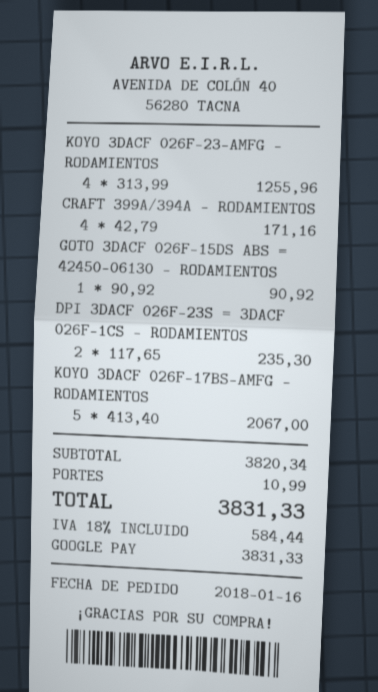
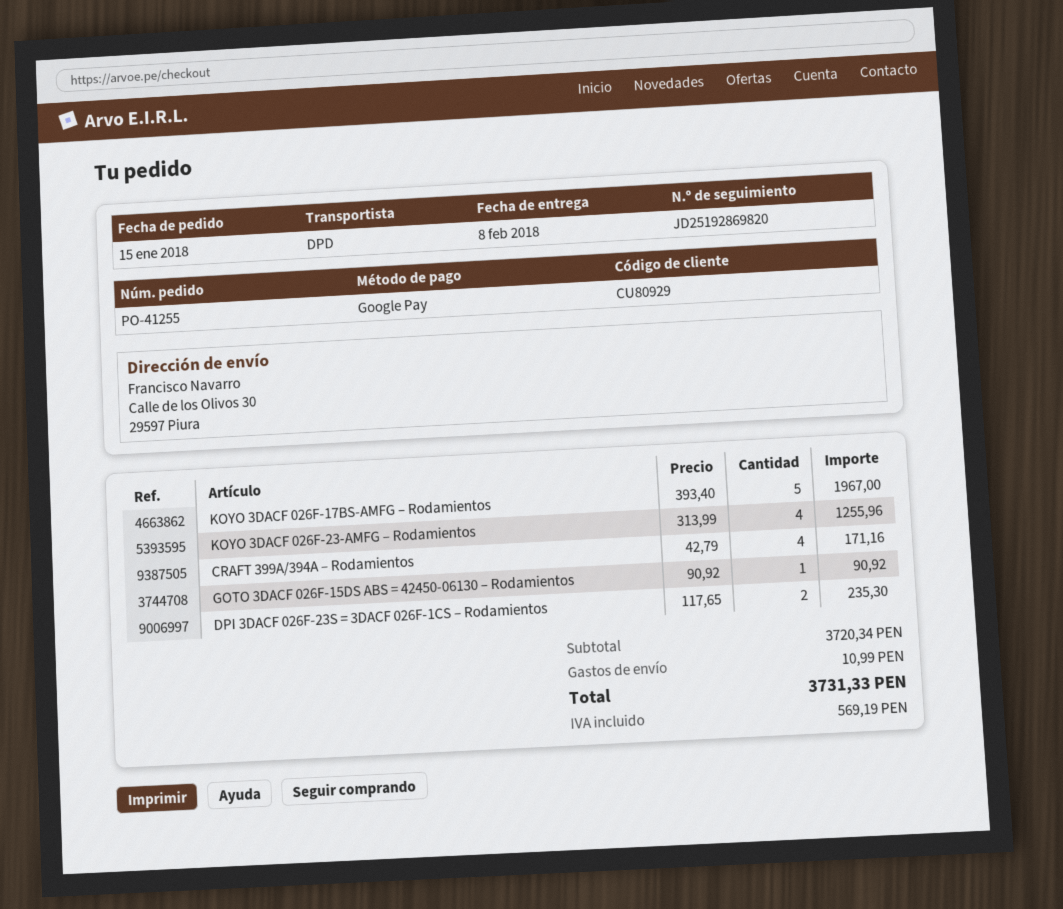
order date: 2018-01-16 -> 2018-01-15
KOYO 3DACF 026F-17BS-AMFG – RODAMIENTOS: 5 x 413.40 = 2067.00 -> 5 x 393.40 = 1967.00
subtotal: 3820.34 -> 3720.34
tax: 584.44 -> 569.19
total: 3831.33 -> 3731.33

